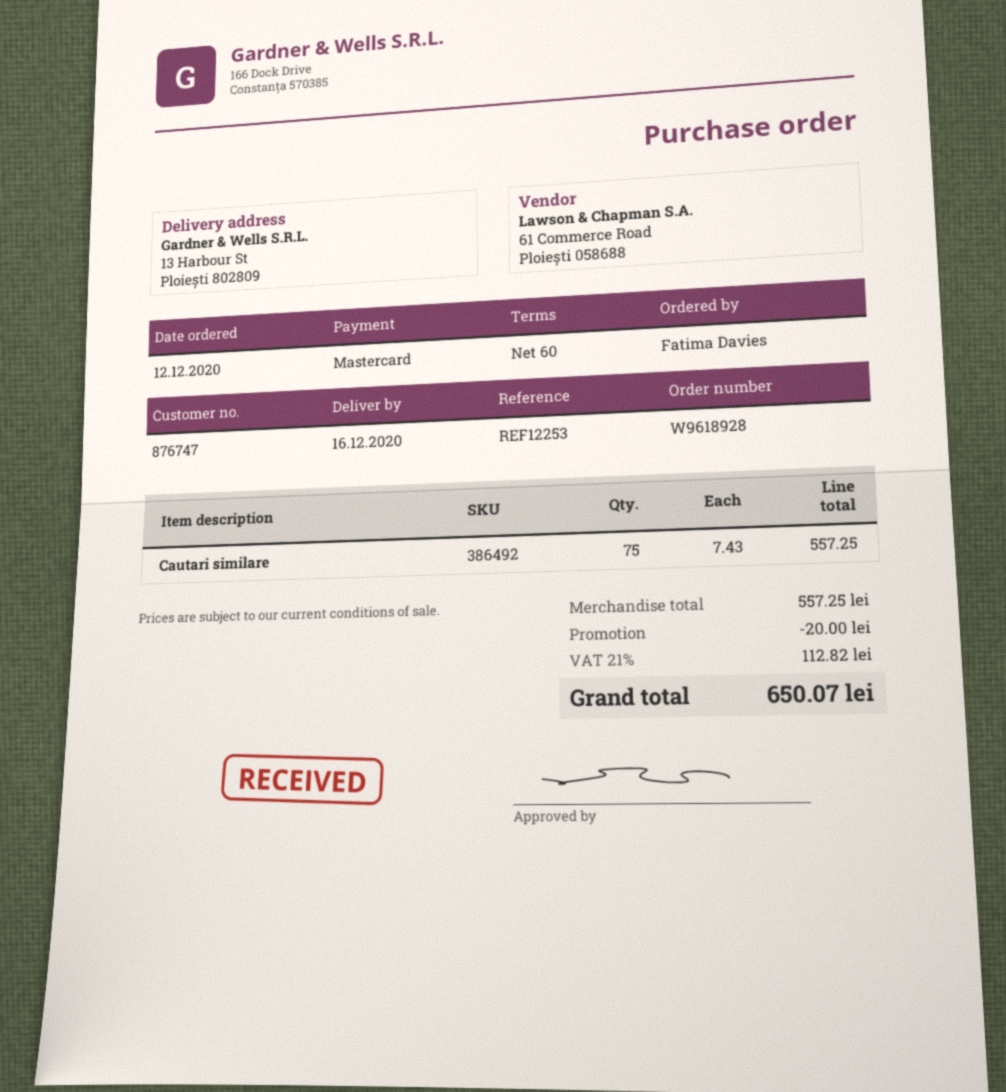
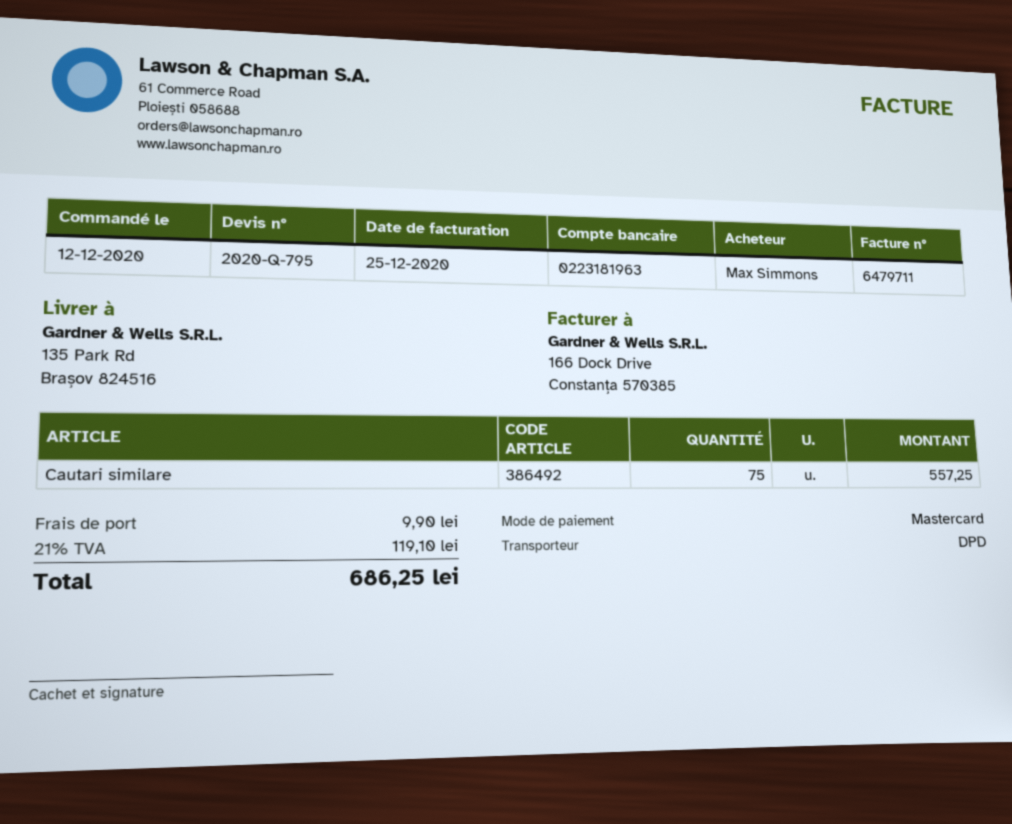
ordered by: Fatima Davies -> Max Simmons
ship to: 13 Harbour St, Ploiești 802809 -> 135 Park Rd, Brașov 824516
discount: 20.00 -> none
shipping: none -> 9.90
tax: 21% = 112.82 -> 21% = 119.10
total: 650.07 -> 686.25

